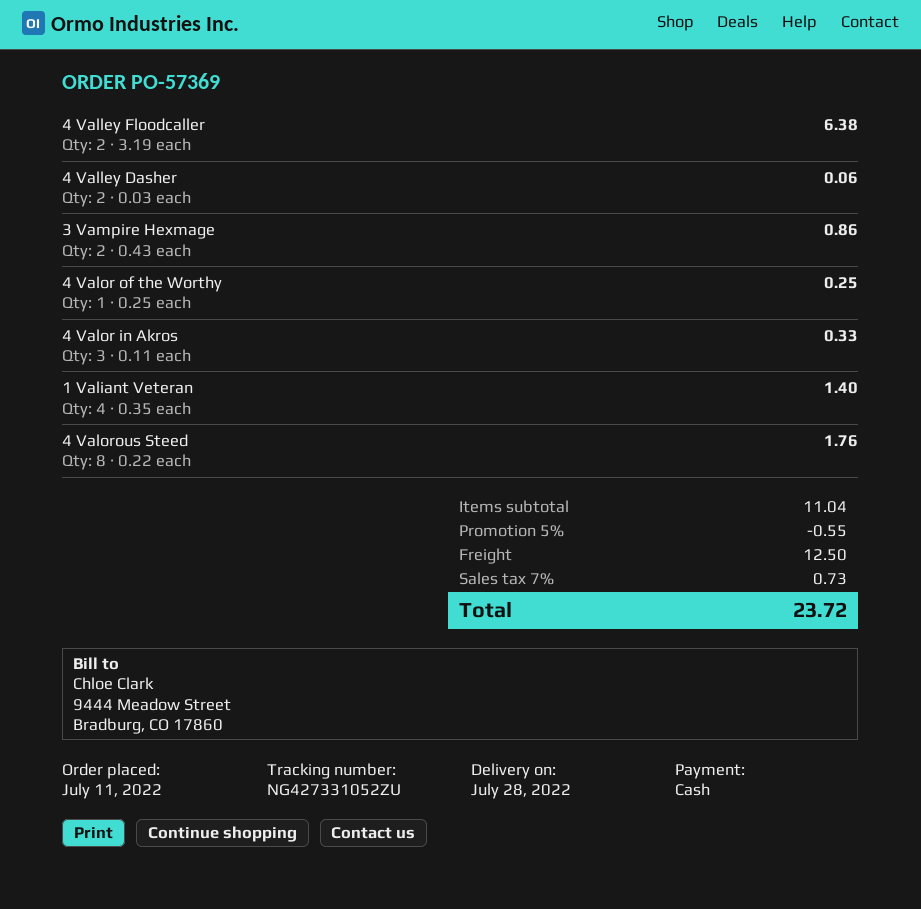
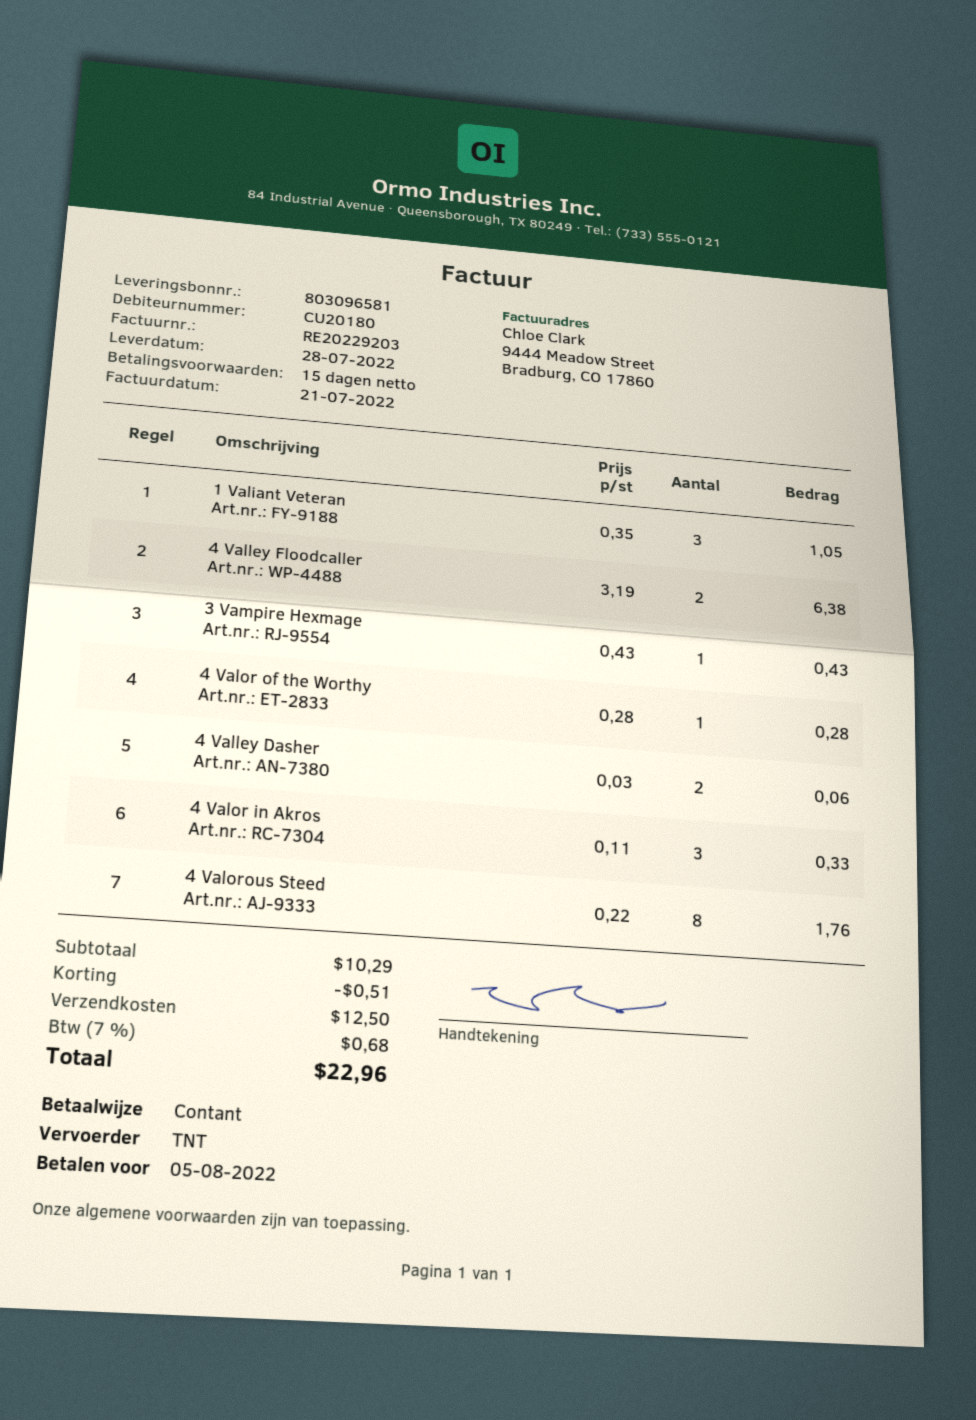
3 Vampire Hexmage: 2 x 0.43 = 0.86 -> 1 x 0.43 = 0.43
4 Valor of the Worthy: 1 x 0.25 = 0.25 -> 1 x 0.28 = 0.28
1 Valiant Veteran: 4 x 0.35 = 1.40 -> 3 x 0.35 = 1.05
subtotal: 11.04 -> 10.29
discount: 0.55 -> 0.51
tax: 7% = 0.73 -> 7% = 0.68
total: 23.72 -> 22.96

